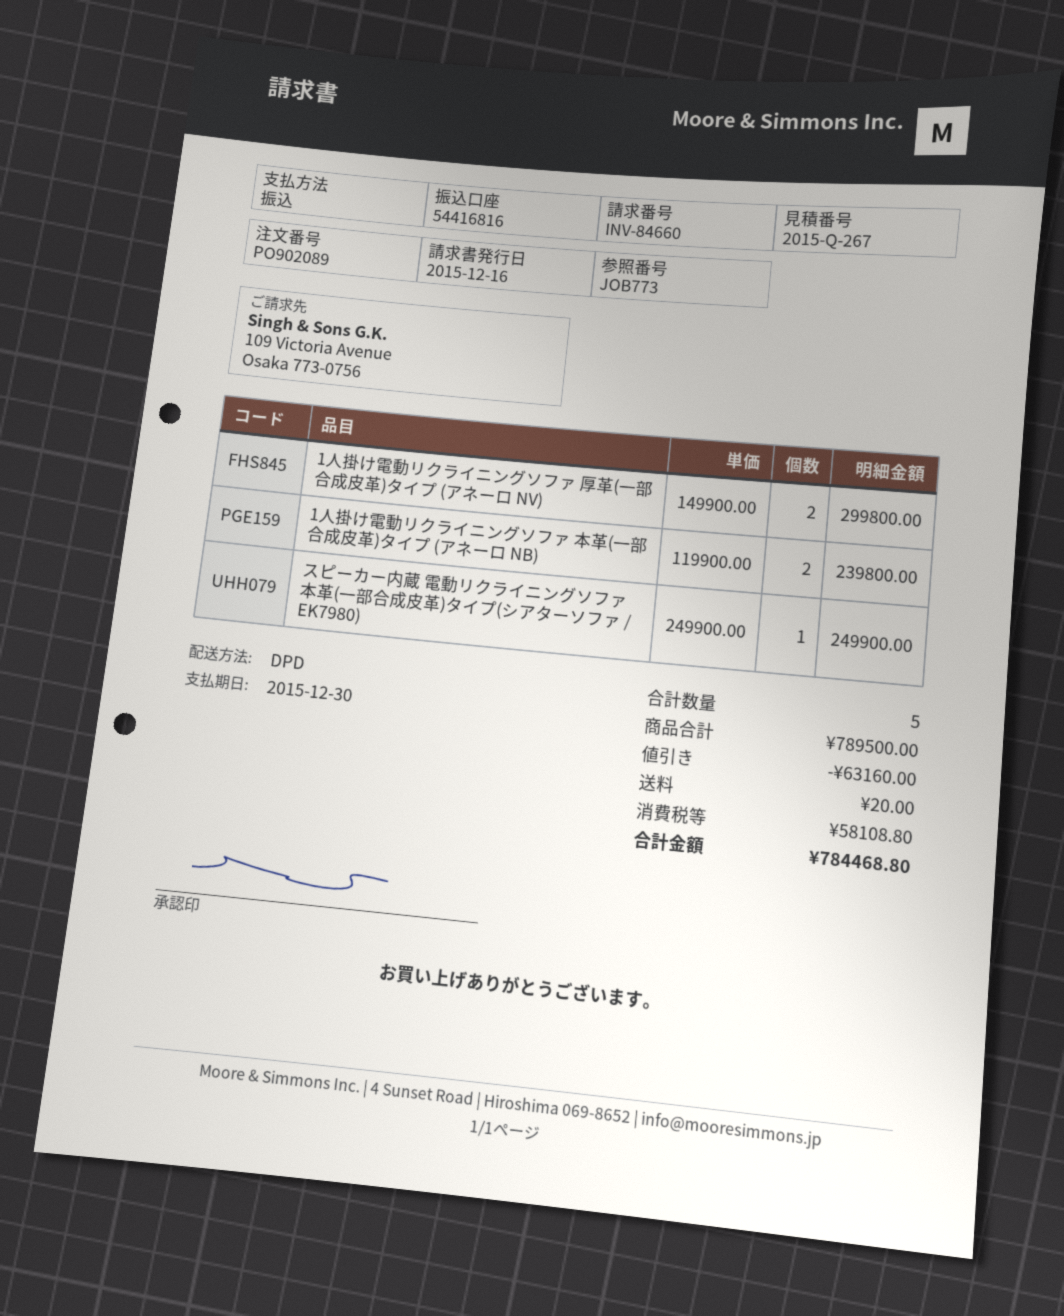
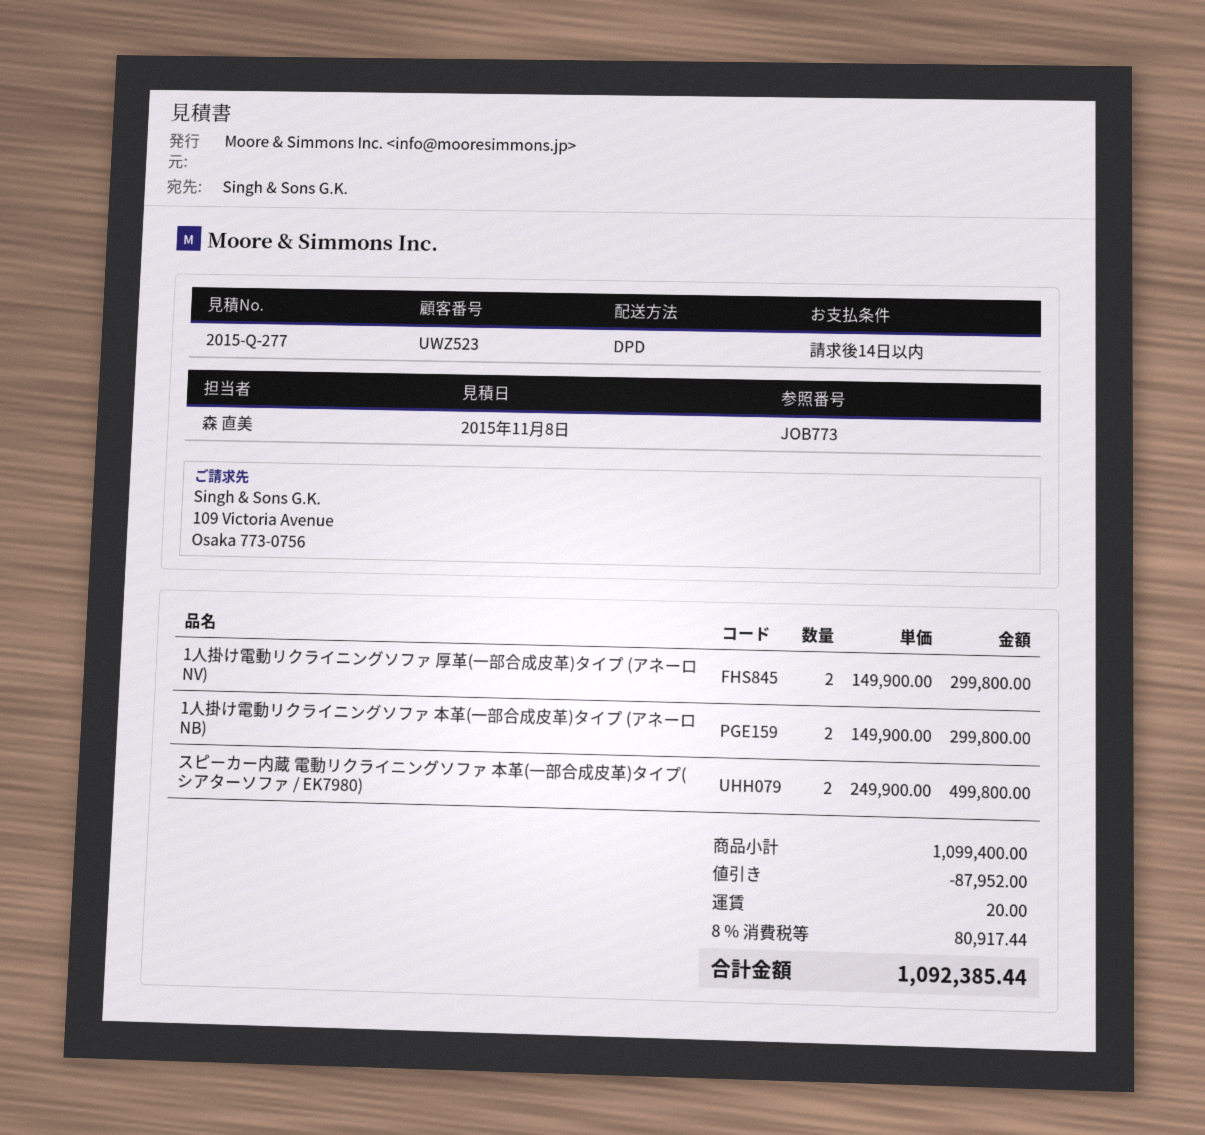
quote number: 2015-Q-267 -> 2015-Q-277
1人掛け電動リクライニングソファ 本革(一部合成皮革)タイプ (アネーロ NB): 2 x 119900.00 = 239800.00 -> 2 x 149900.00 = 299800.00
スピーカー内蔵 電動リクライニングソファ 本革(一部合成皮革)タイプ(シアターソファ / EK7980): 1 x 249900.00 = 249900.00 -> 2 x 249900.00 = 499800.00
subtotal: 789500.00 -> 1099400.00
discount: 63160.00 -> 87952.00
tax: 58108.80 -> 80917.44
total: 784468.80 -> 1092385.44

